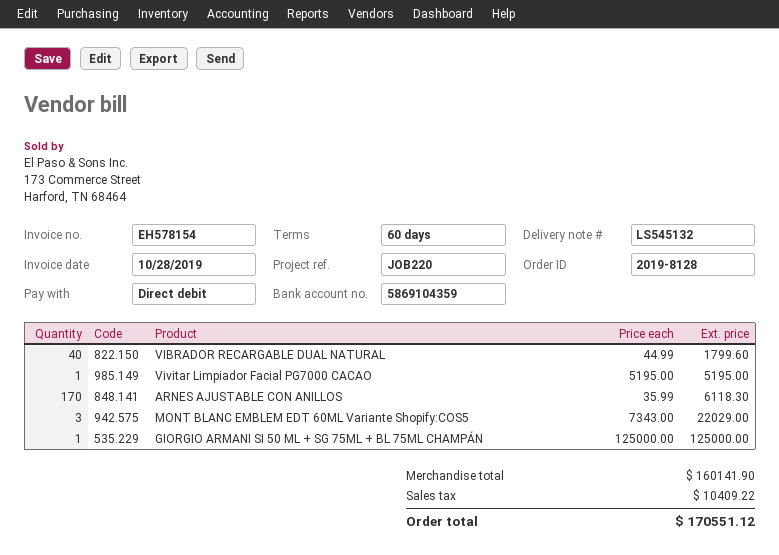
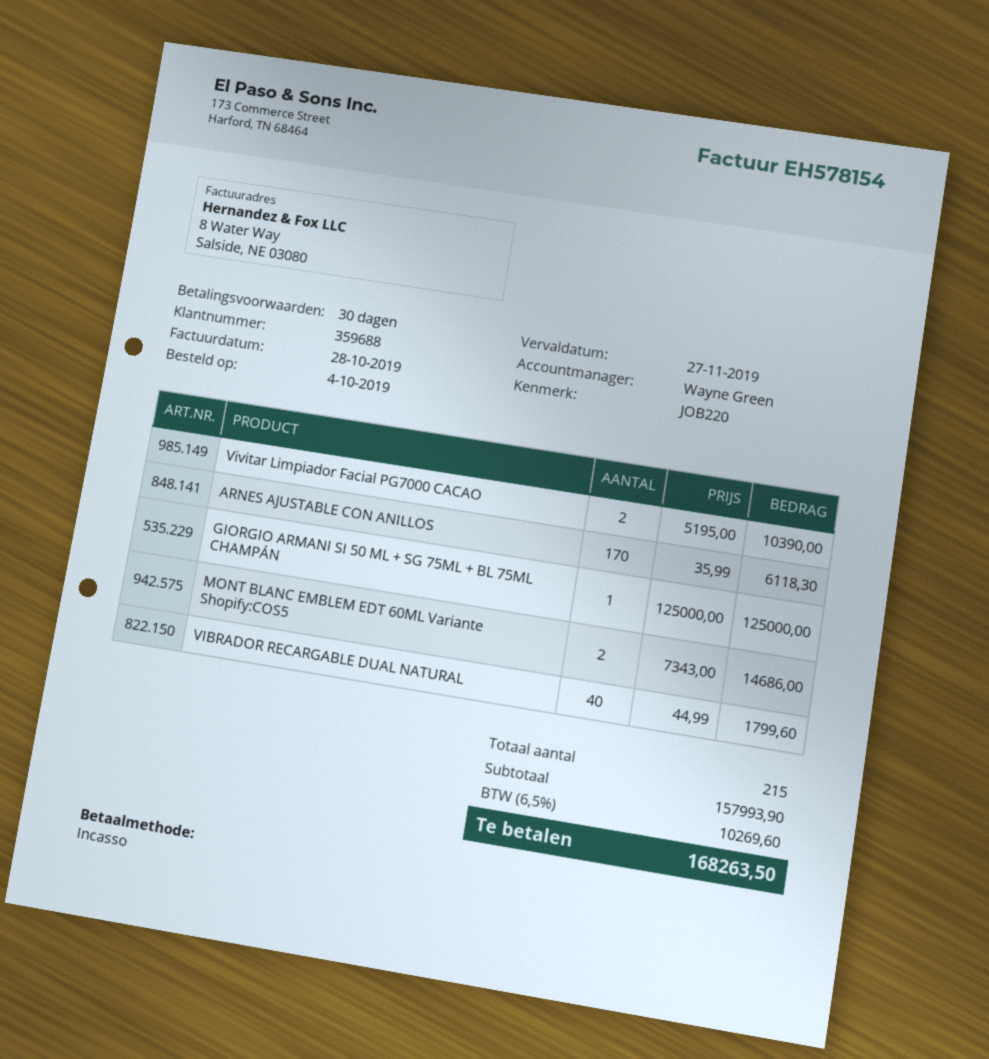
payment terms: 60 days -> 30 days
Vivitar Limpiador Facial PG7000 CACAO: 1 x 5195.00 = 5195.00 -> 2 x 5195.00 = 10390.00
MONT BLANC EMBLEM EDT 60ML Variante Shopify:COS5: 3 x 7343.00 = 22029.00 -> 2 x 7343.00 = 14686.00
subtotal: 160141.90 -> 157993.90
tax: 10409.22 -> 10269.60
total: 170551.12 -> 168263.50

